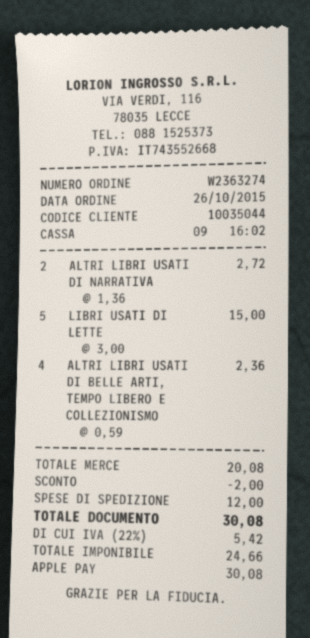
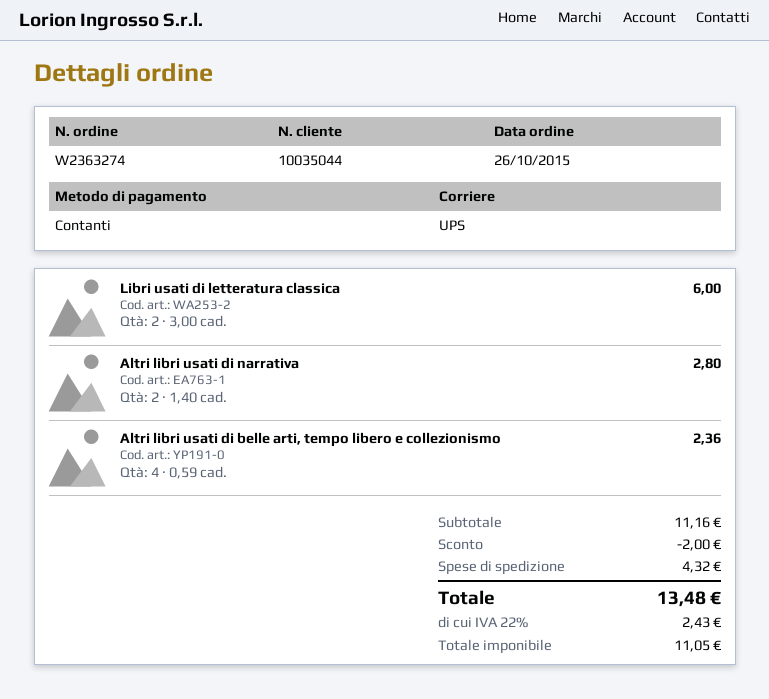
payment method: Apple Pay -> cash
ALTRI LIBRI USATI DI NARRATIVA: 2 x 1.36 = 2.72 -> 2 x 1.40 = 2.80
LIBRI USATI DI LETTE: 5 x 3.00 = 15.00 -> 2 x 3.00 = 6.00
subtotal: 20.08 -> 11.16
shipping: 12.00 -> 4.32
net: 24.66 -> 11.05
tax: 22% = 5.42 -> 22% = 2.43
total: 30.08 -> 13.48

